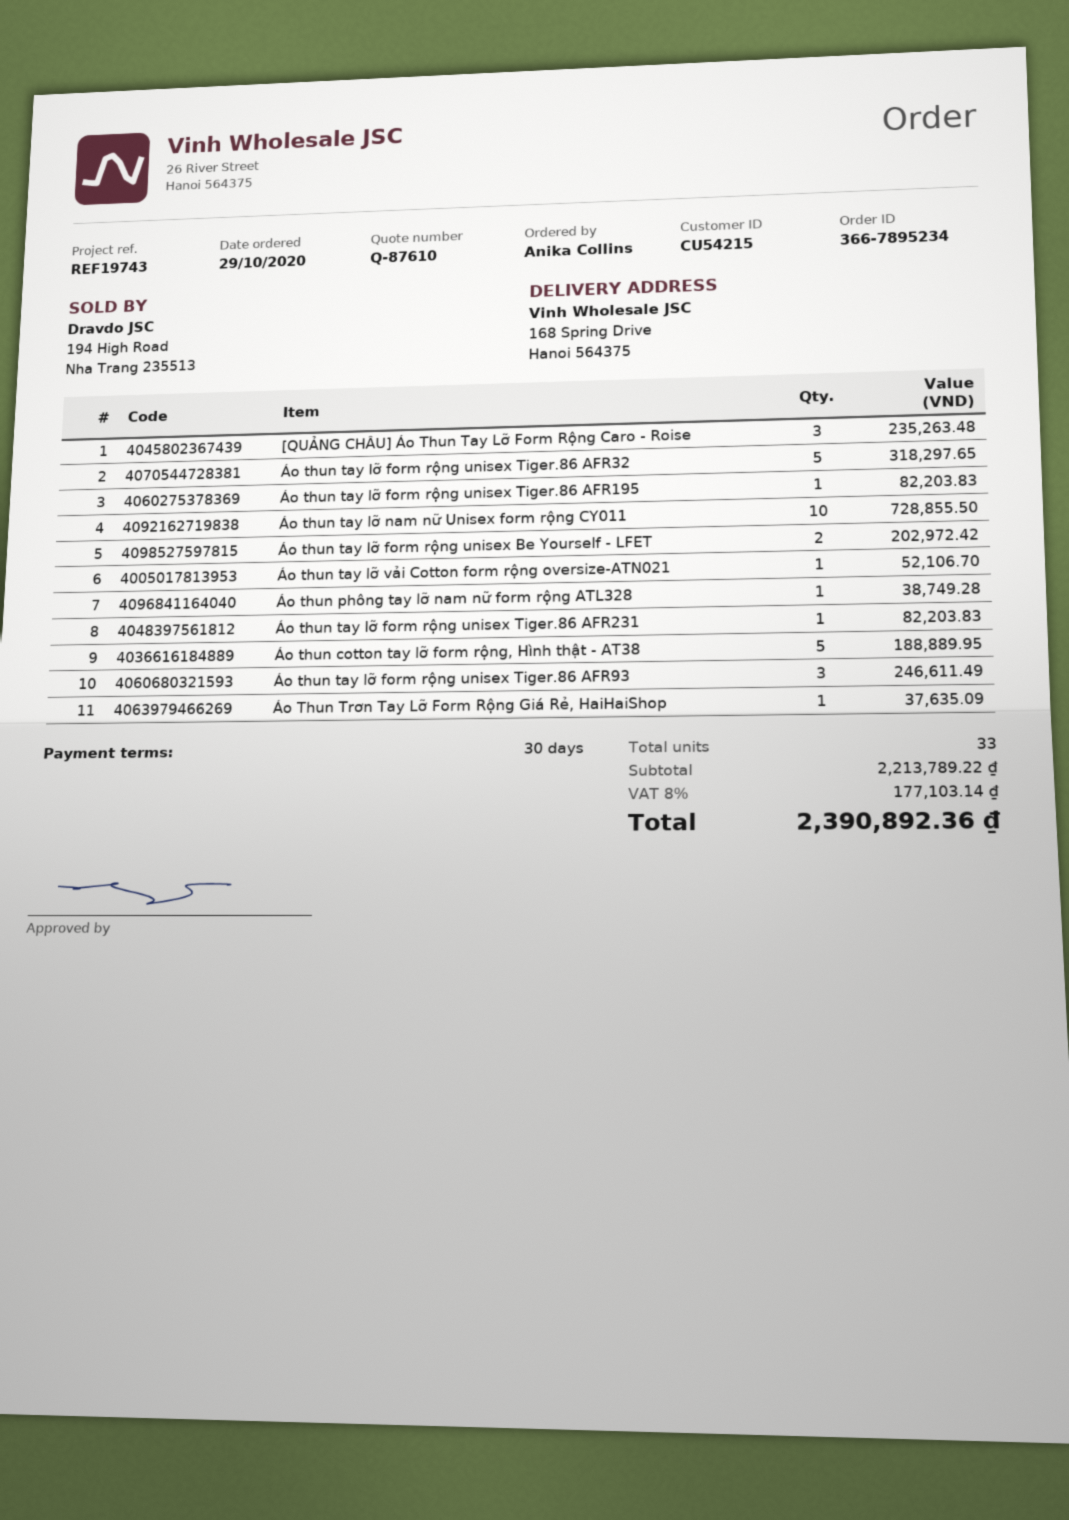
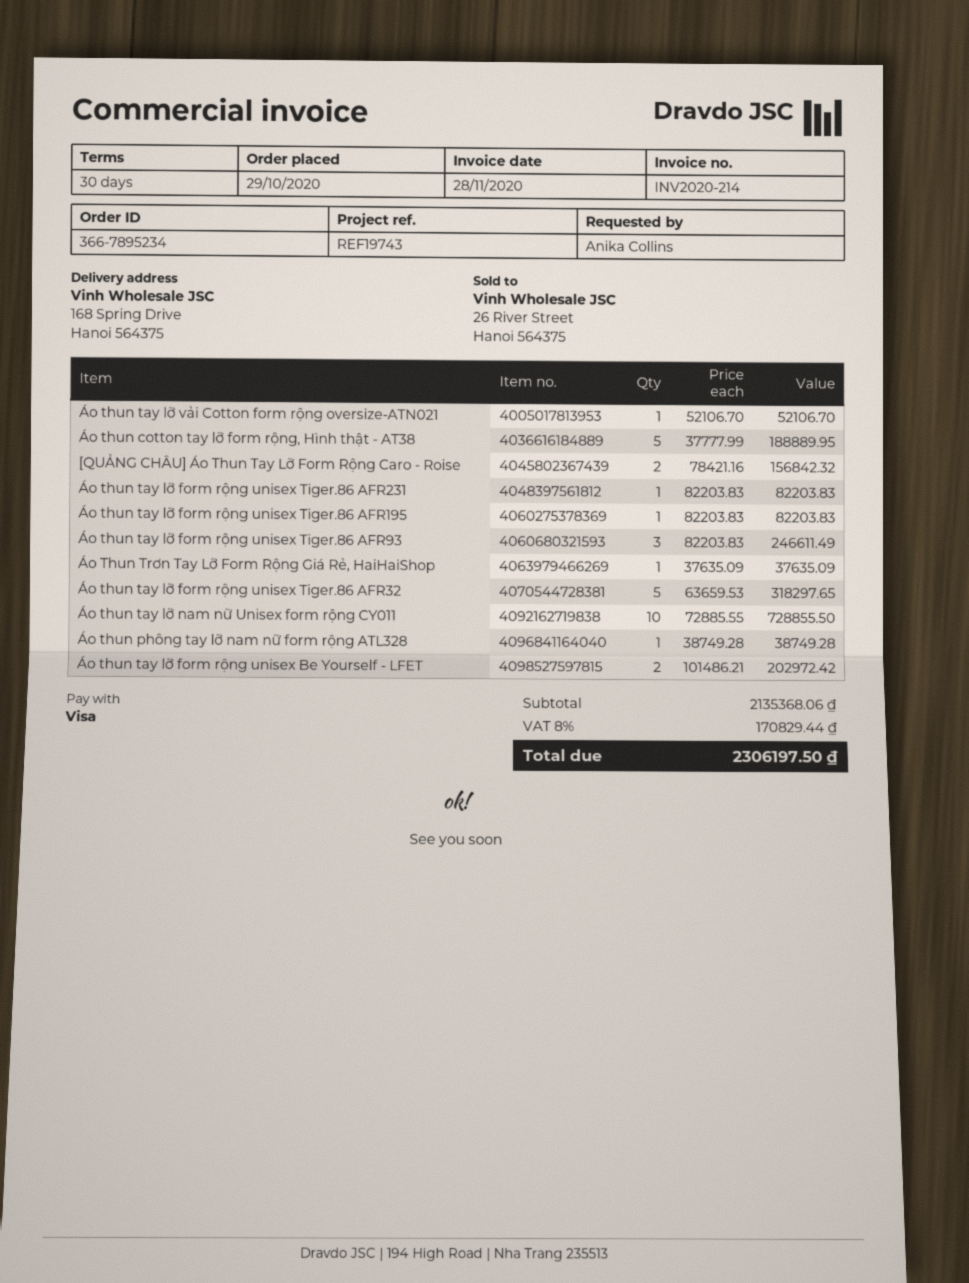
[QUẢNG CHÂU] Áo Thun Tay Lỡ Form Rộng Caro - Roise: 3 for 235263.48 -> 2 for 156842.32
subtotal: 2213789.22 -> 2135368.06
tax: 8% = 177103.14 -> 8% = 170829.44
total: 2390892.36 -> 2306197.50

